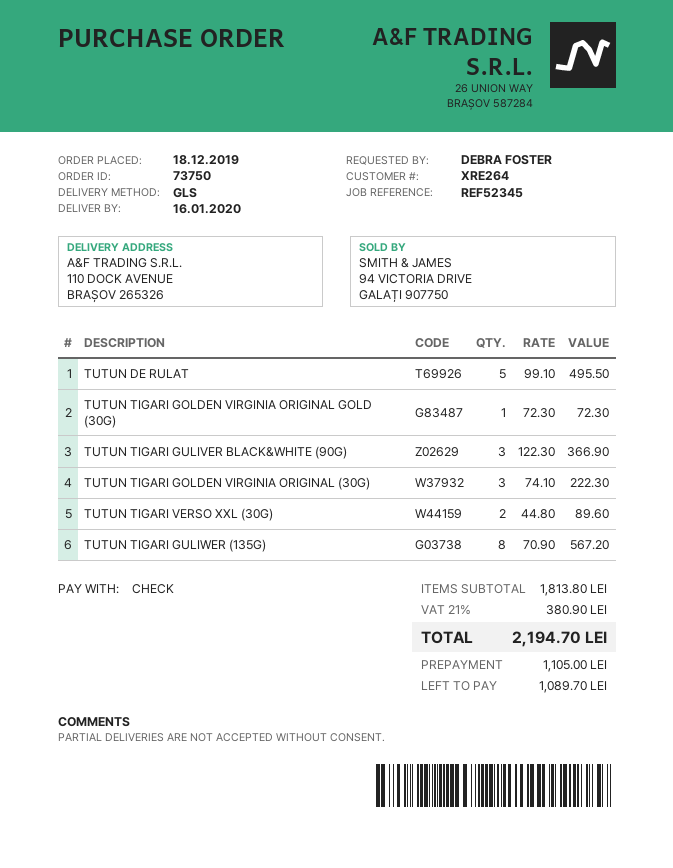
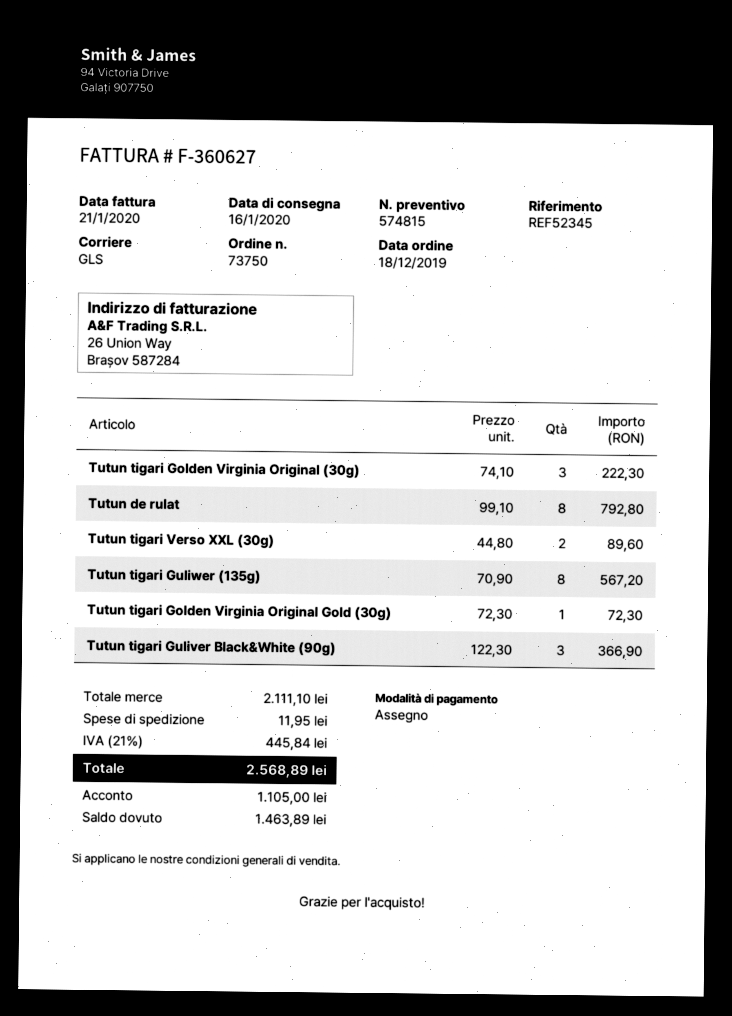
TUTUN DE RULAT: 5 x 99.10 = 495.50 -> 8 x 99.10 = 792.80
subtotal: 1813.80 -> 2111.10
shipping: none -> 11.95
tax: 21% = 380.90 -> 21% = 445.84
total: 2194.70 -> 2568.89
balance: 1089.70 -> 1463.89

